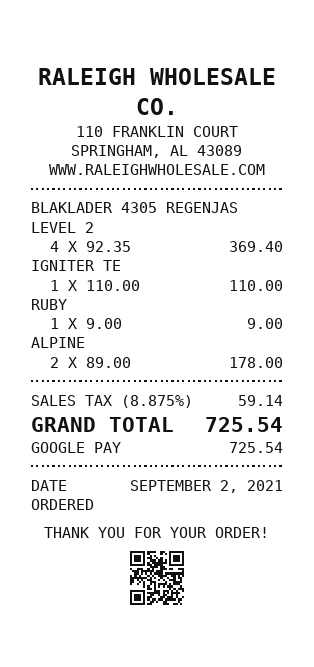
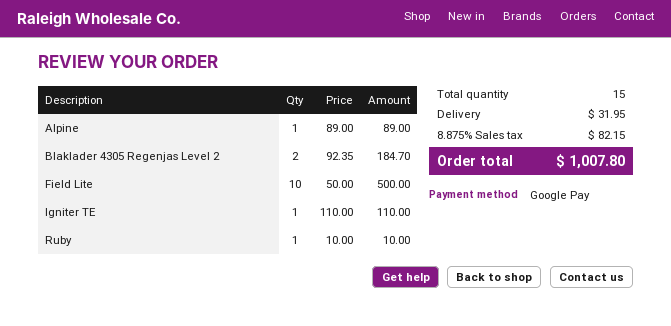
BLAKLADER 4305 REGENJAS LEVEL 2: 4 x 92.35 = 369.40 -> 2 x 92.35 = 184.70
RUBY: 1 x 9.00 = 9.00 -> 1 x 10.00 = 10.00
ALPINE: 2 x 89.00 = 178.00 -> 1 x 89.00 = 89.00
Field Lite: none -> 10 x 50.00 = 500.00
shipping: none -> 31.95
tax: 8.875% = 59.14 -> 8.875% = 82.15
total: 725.54 -> 1007.80

